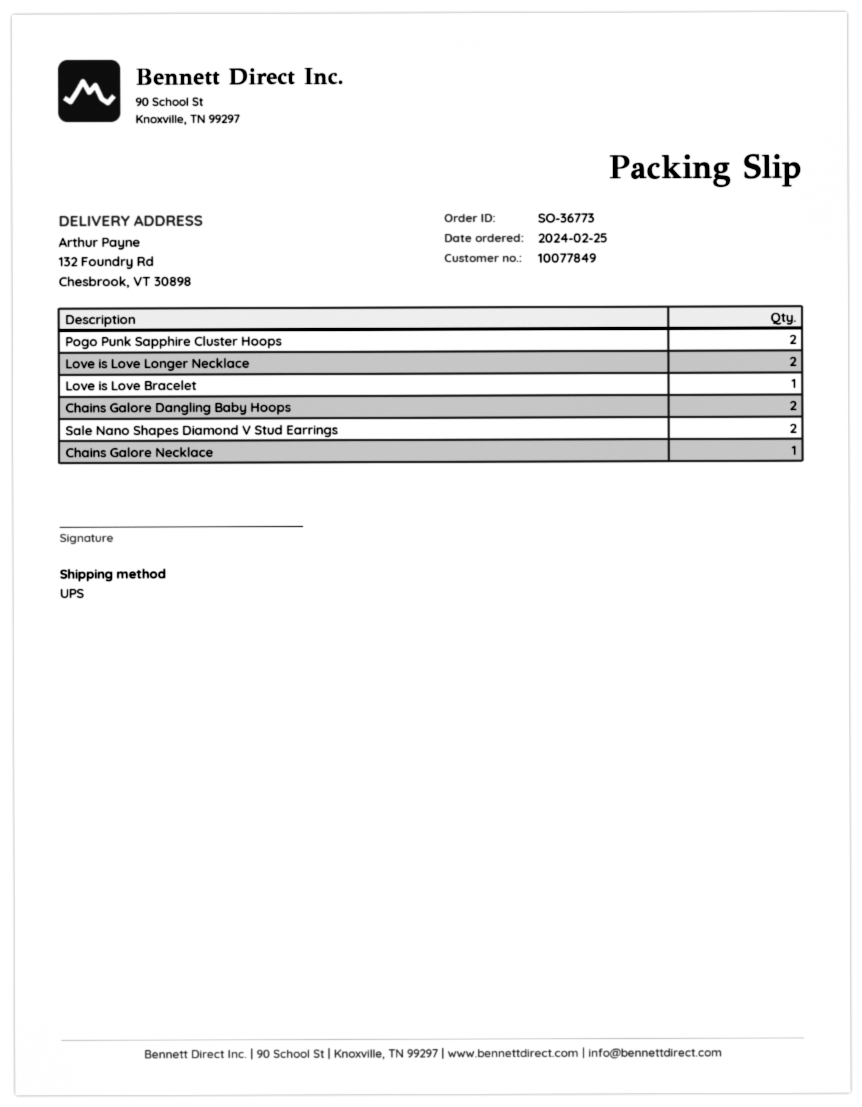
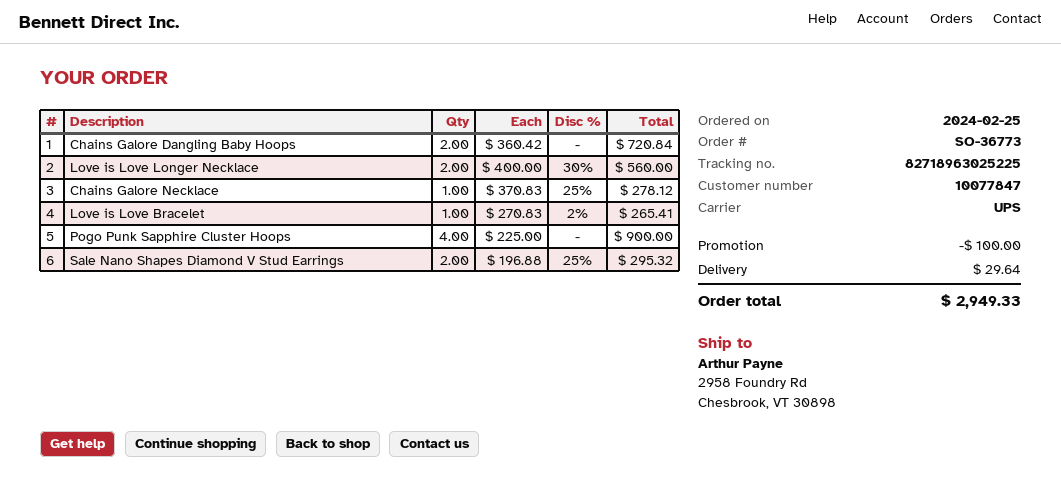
customer number: 10077849 -> 10077847
ship to: 132 Foundry Rd, Chesbrook, VT 30898 -> 2958 Foundry Rd, Chesbrook, VT 30898
Pogo Punk Sapphire Cluster Hoops: 2 -> 4

